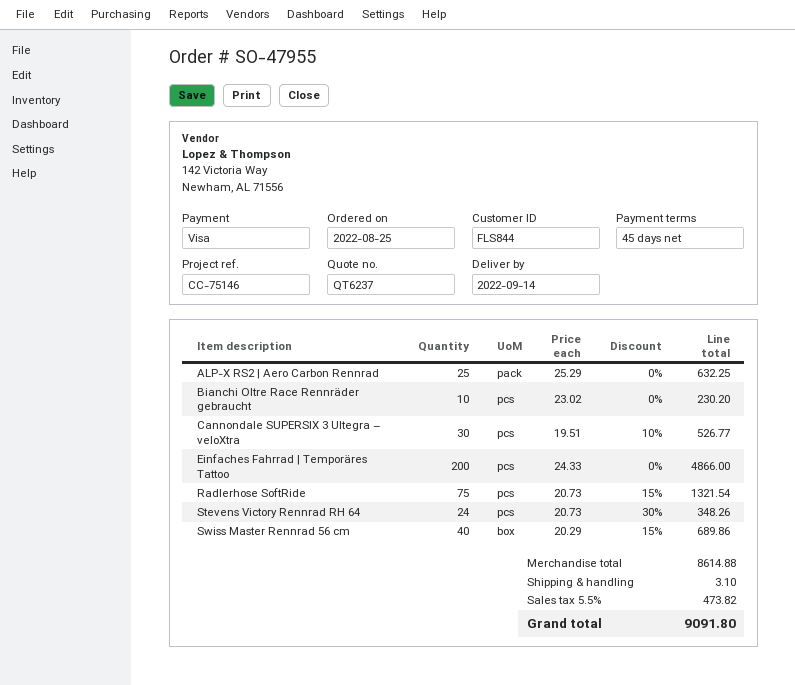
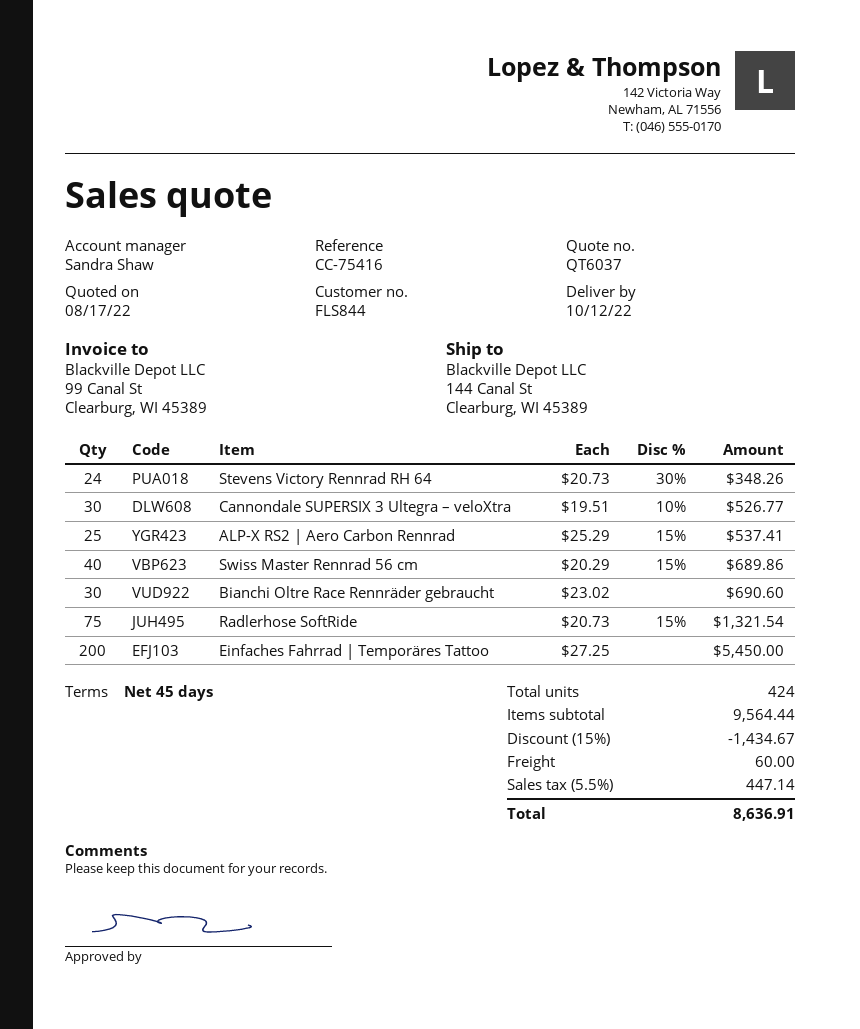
quote number: QT6237 -> QT6037
delivery date: 2022-09-14 -> 2022-10-12
reference: CC-75146 -> CC-75416
ALP-X RS2 | Aero Carbon Rennrad: 25 x 25.29 = 632.25 -> 25 x 25.29 - 15% = 537.41
Bianchi Oltre Race Rennräder gebraucht: 10 x 23.02 = 230.20 -> 30 x 23.02 = 690.60
Einfaches Fahrrad | Temporäres Tattoo: 200 x 24.33 = 4866.00 -> 200 x 27.25 = 5450.00
subtotal: 8614.88 -> 9564.44
discount: none -> 15% = 1434.67
shipping: 3.10 -> 60.00
tax: 5.5% = 473.82 -> 5.5% = 447.14
total: 9091.80 -> 8636.91

